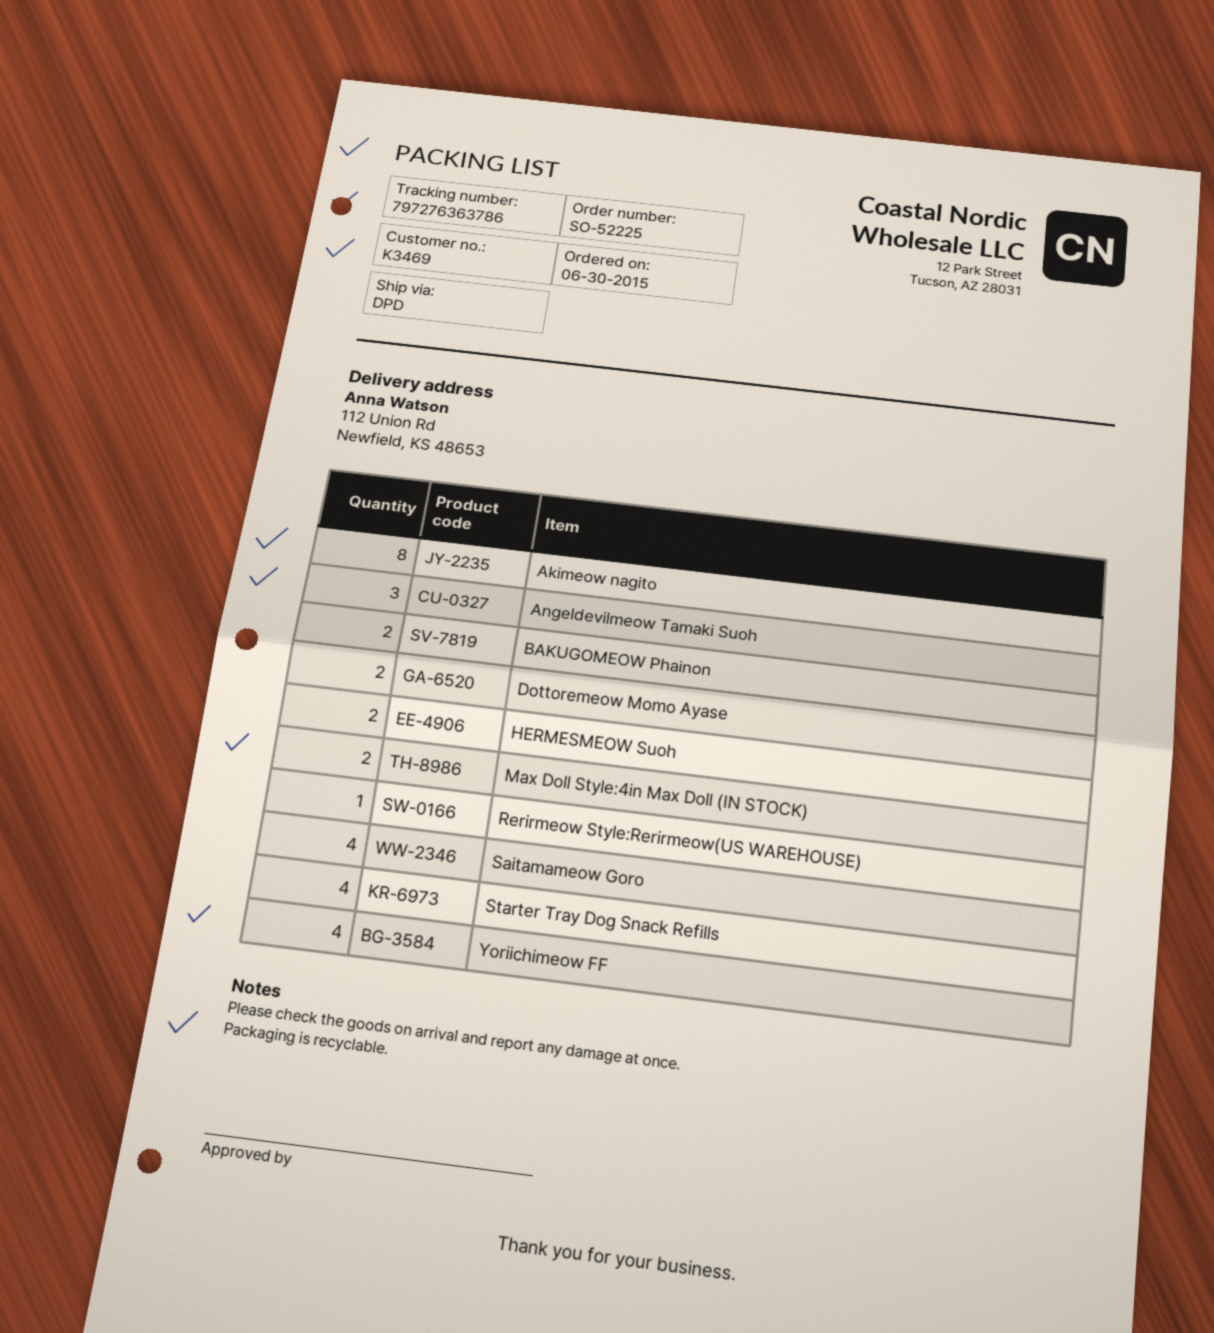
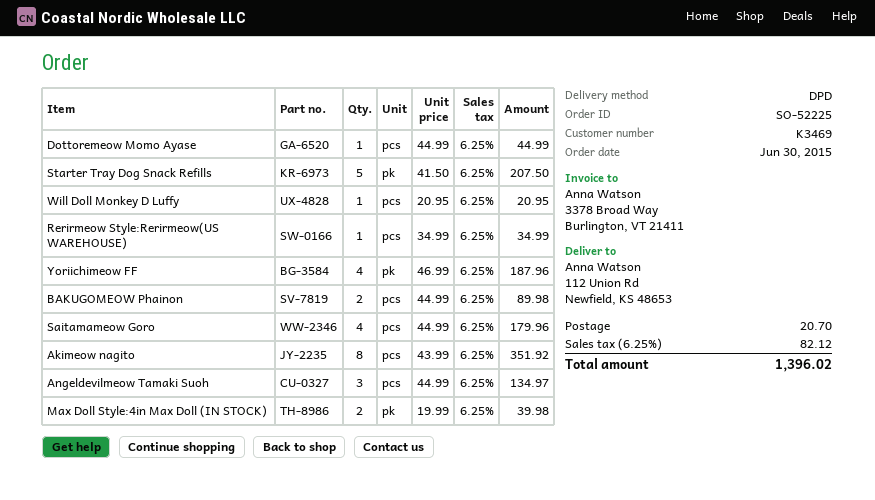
Dottoremeow Momo Ayase: 2 -> 1
HERMESMEOW Suoh: 2 -> none
Starter Tray Dog Snack Refills: 4 -> 5
Will Doll Monkey D Luffy: none -> 1

